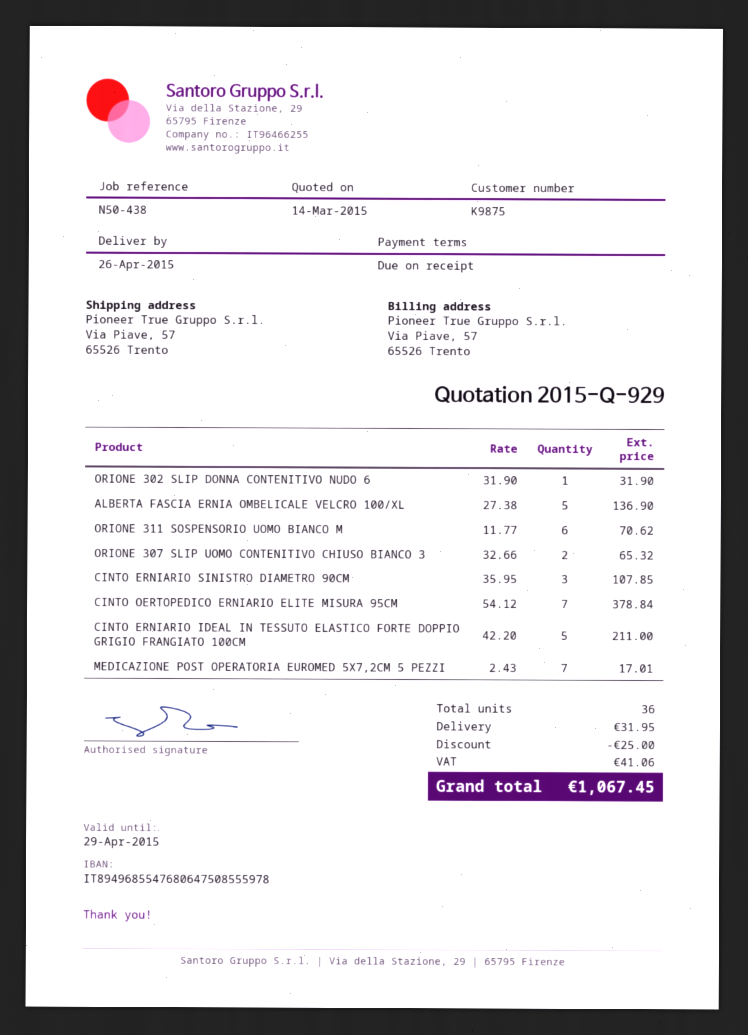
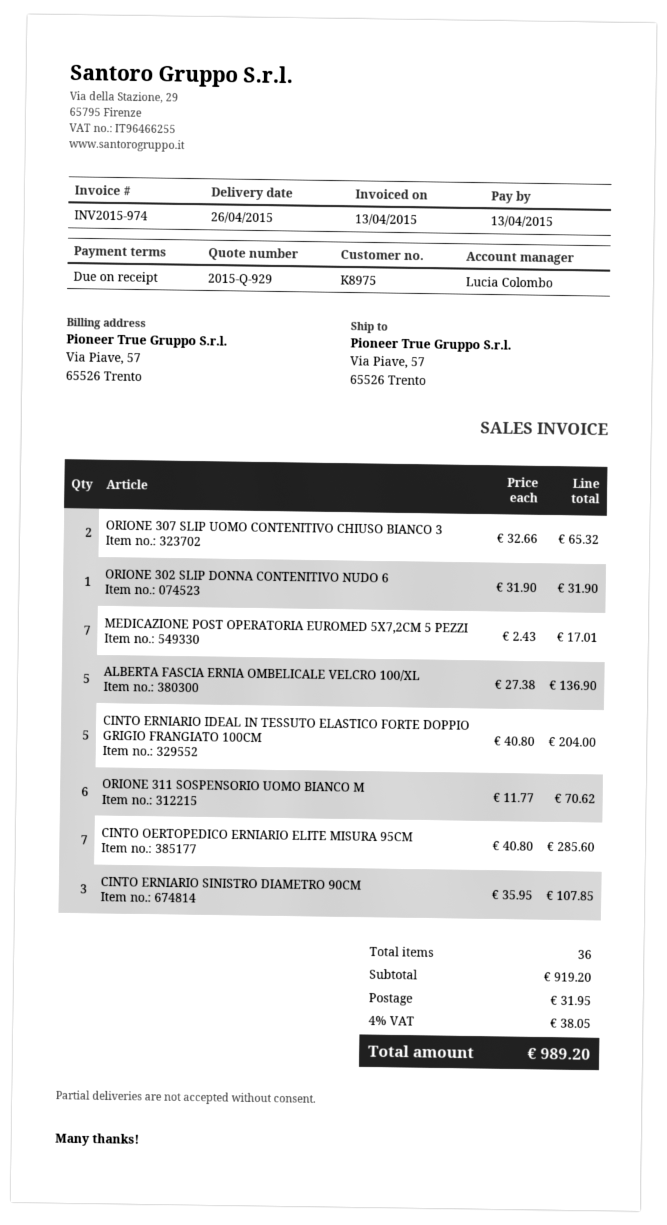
customer number: K9875 -> K8975
CINTO OERTOPEDICO ERNIARIO ELITE MISURA 95CM: 7 x 54.12 = 378.84 -> 7 x 40.80 = 285.60
CINTO ERNIARIO IDEAL IN TESSUTO ELASTICO FORTE DOPPIO GRIGIO FRANGIATO 100CM: 5 x 42.20 = 211.00 -> 5 x 40.80 = 204.00
discount: 25.00 -> none
tax: 41.06 -> 38.05
total: 1067.45 -> 989.20

